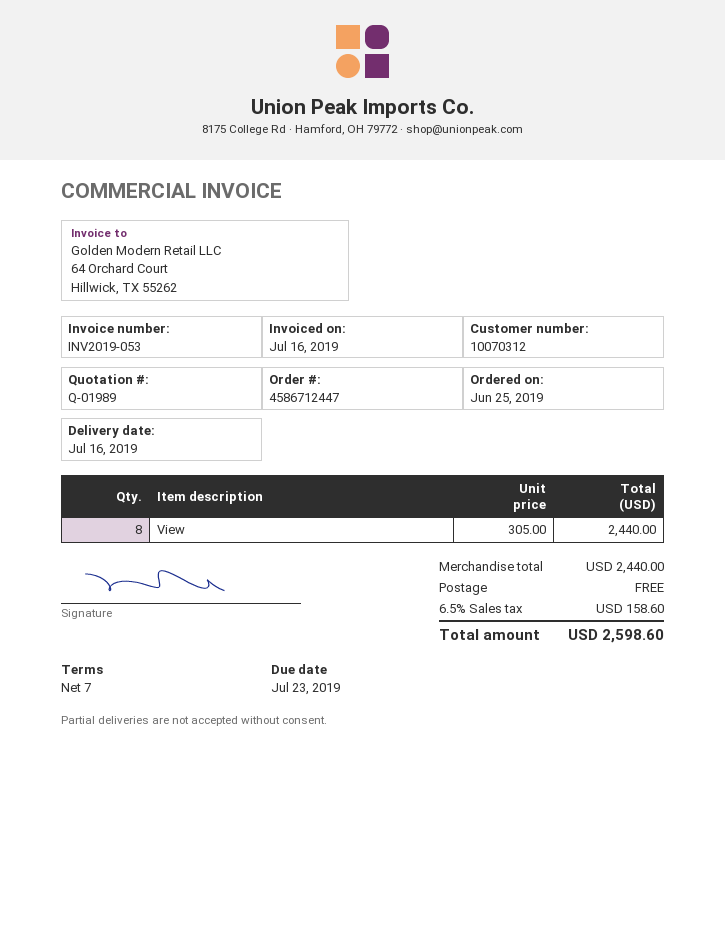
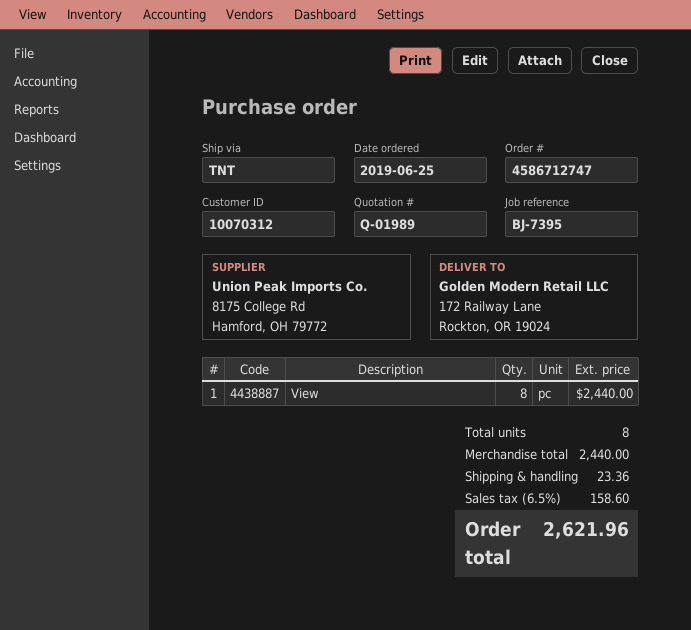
order number: 4586712447 -> 4586712747
shipping: 0.00 -> 23.36
total: 2598.60 -> 2621.96

